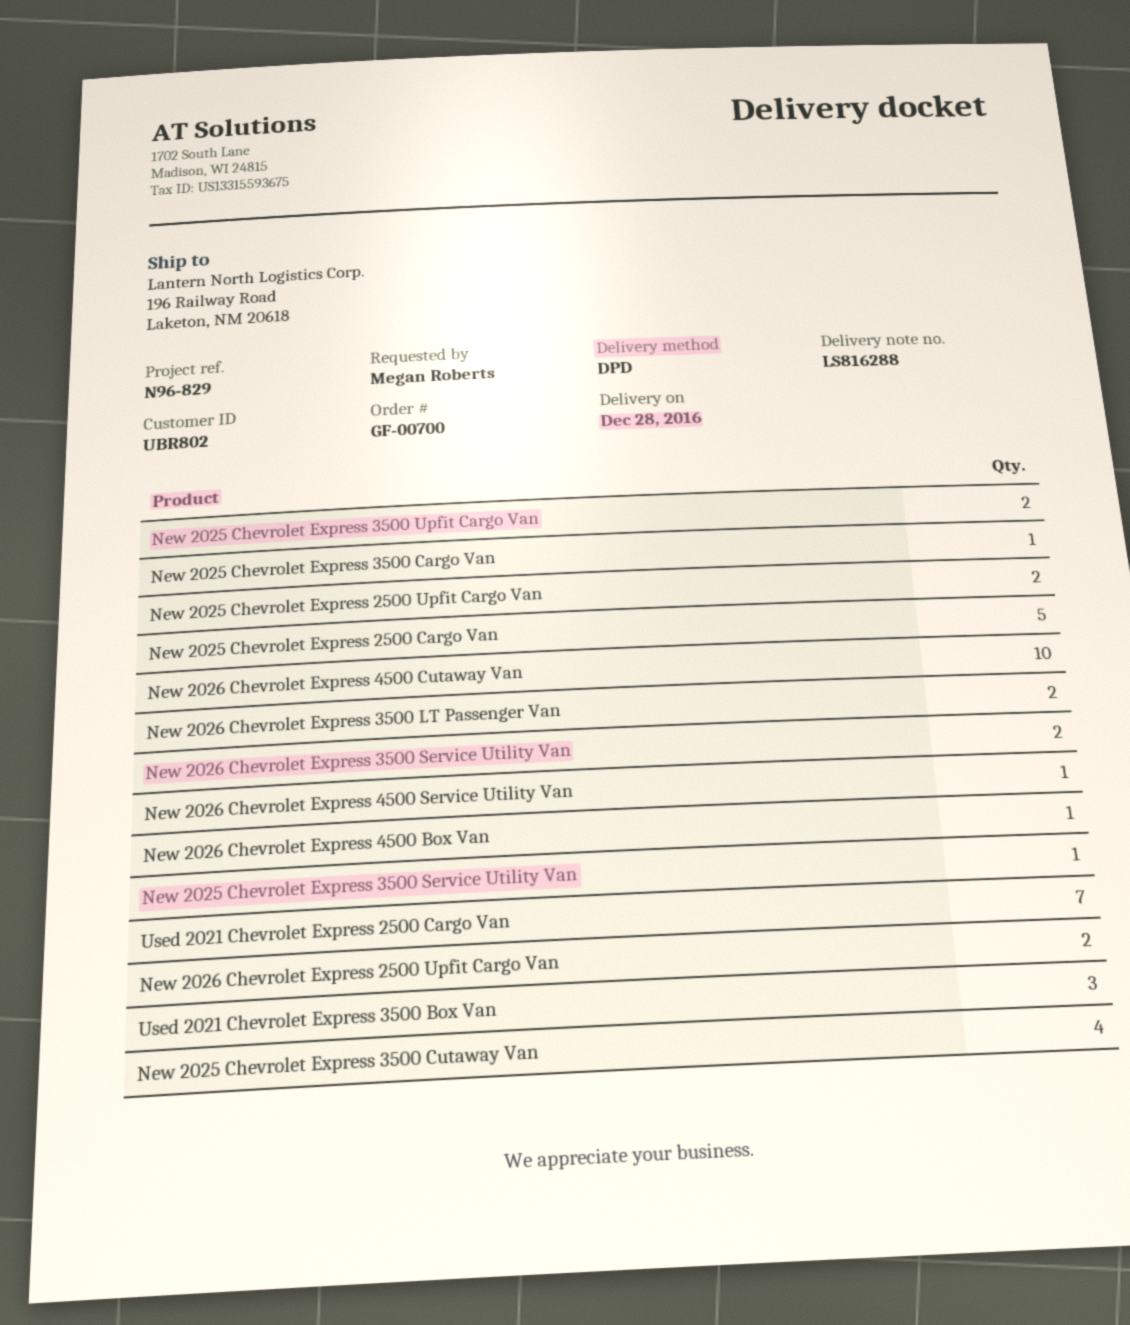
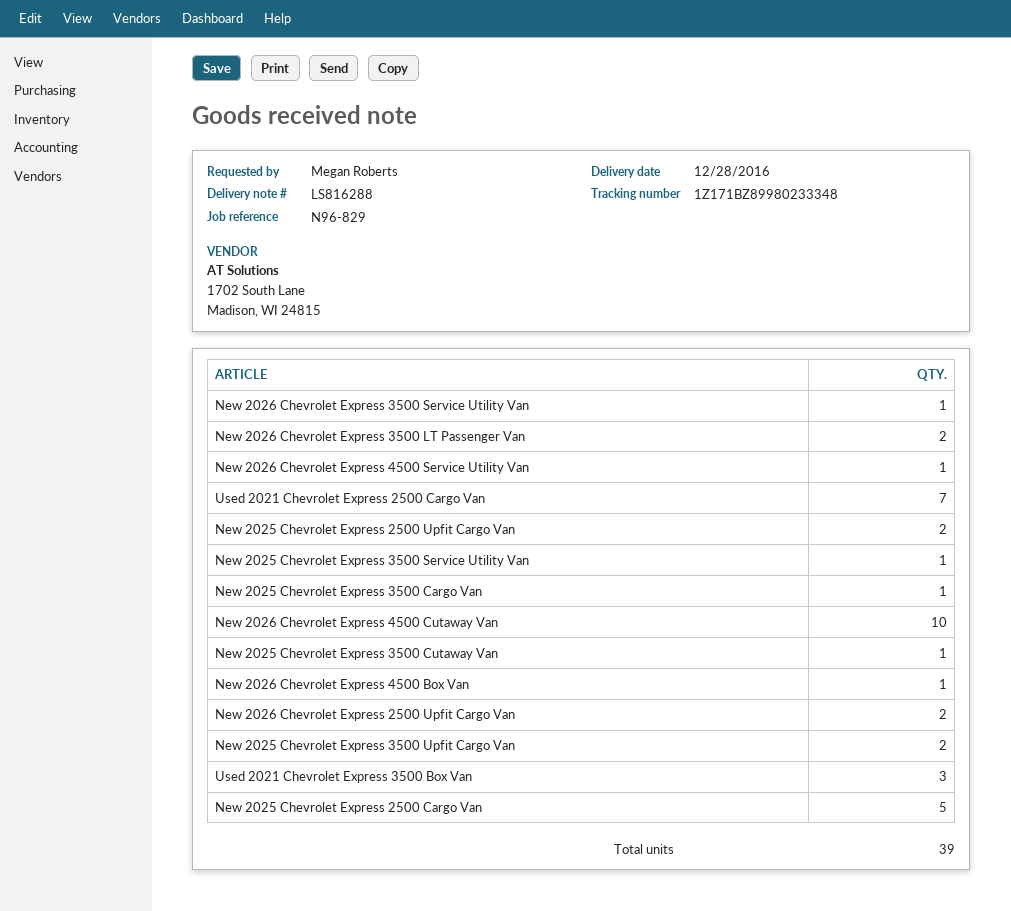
New 2026 Chevrolet Express 3500 Service Utility Van: 2 -> 1
New 2025 Chevrolet Express 3500 Cutaway Van: 4 -> 1

